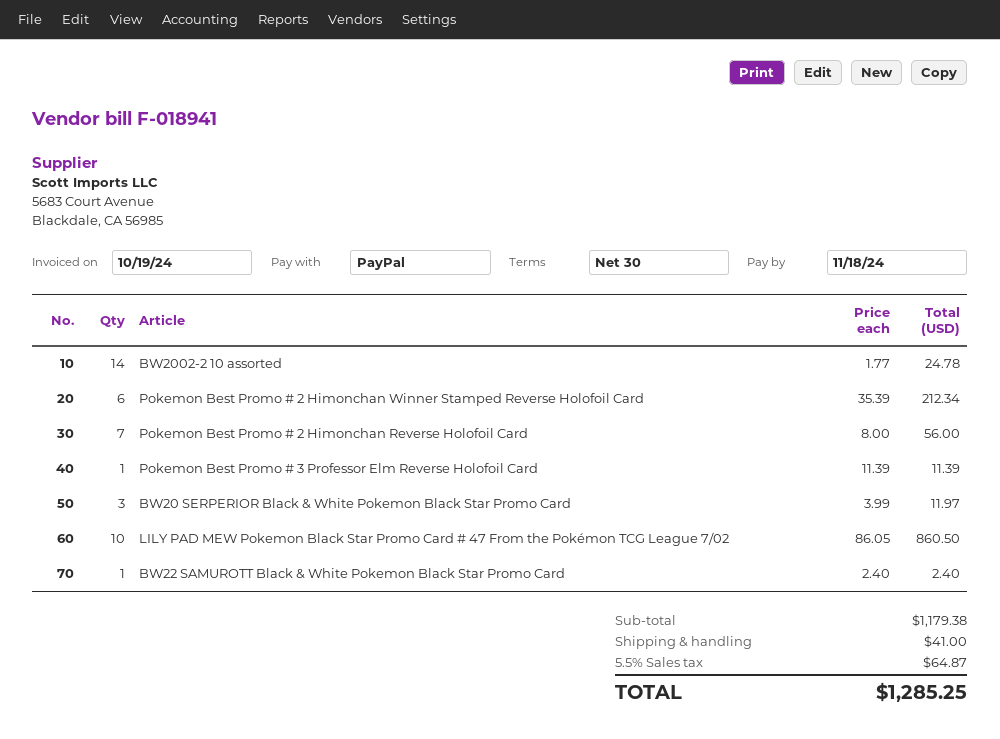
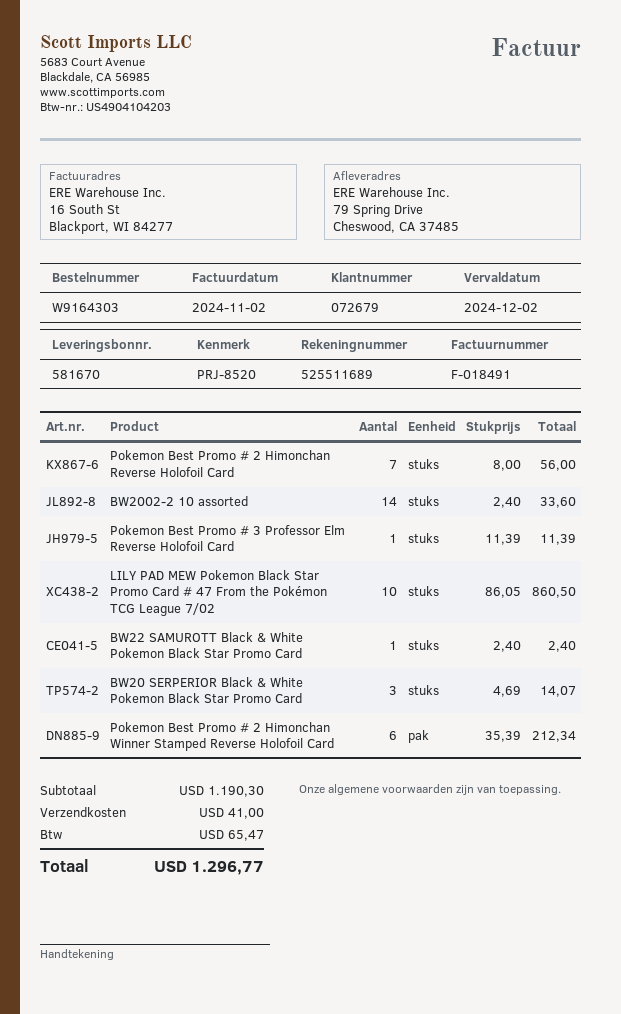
invoice number: F-018941 -> F-018491
invoice date: 2024-10-19 -> 2024-11-02
due date: 2024-11-18 -> 2024-12-02
BW2002-2 10 assorted: 14 x 1.77 = 24.78 -> 14 x 2.40 = 33.60
BW20 SERPERIOR Black & White Pokemon Black Star Promo Card: 3 x 3.99 = 11.97 -> 3 x 4.69 = 14.07
subtotal: 1179.38 -> 1190.30
tax: 64.87 -> 65.47
total: 1285.25 -> 1296.77

